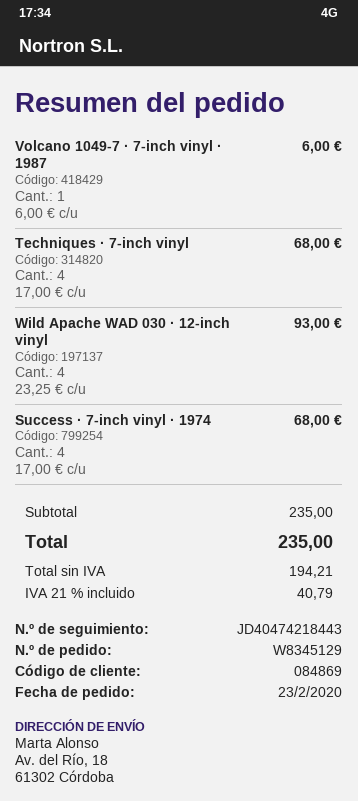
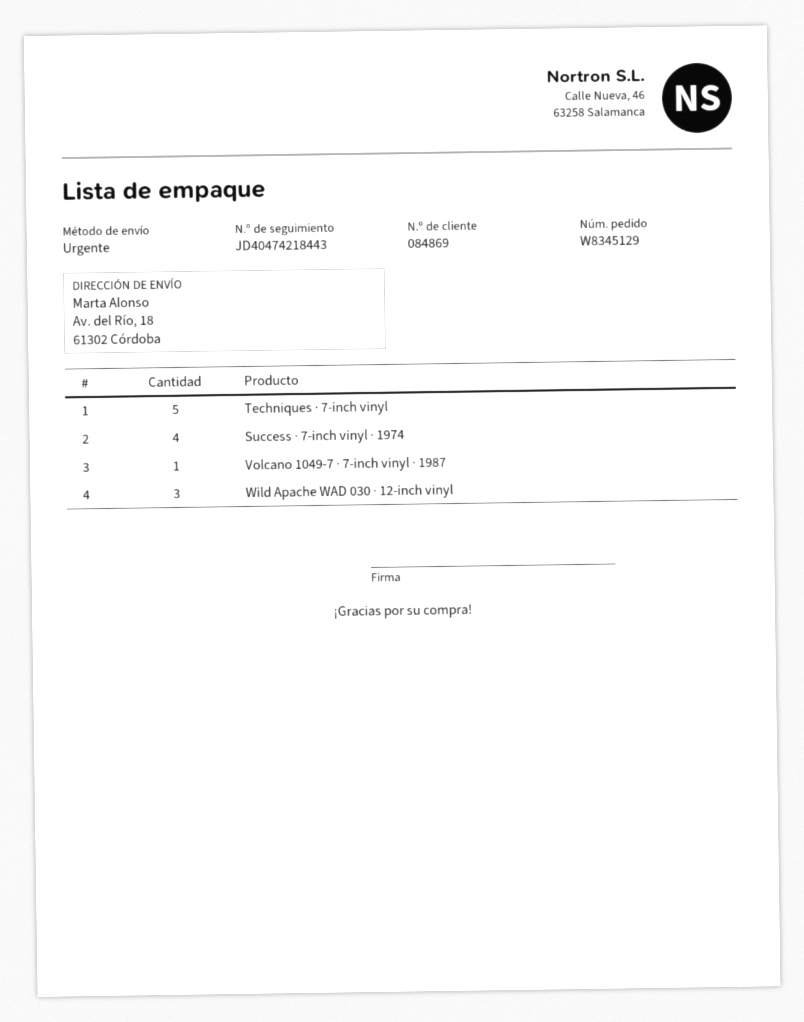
Techniques · 7-inch vinyl: 4 -> 5
Wild Apache WAD 030 · 12-inch vinyl: 4 -> 3

